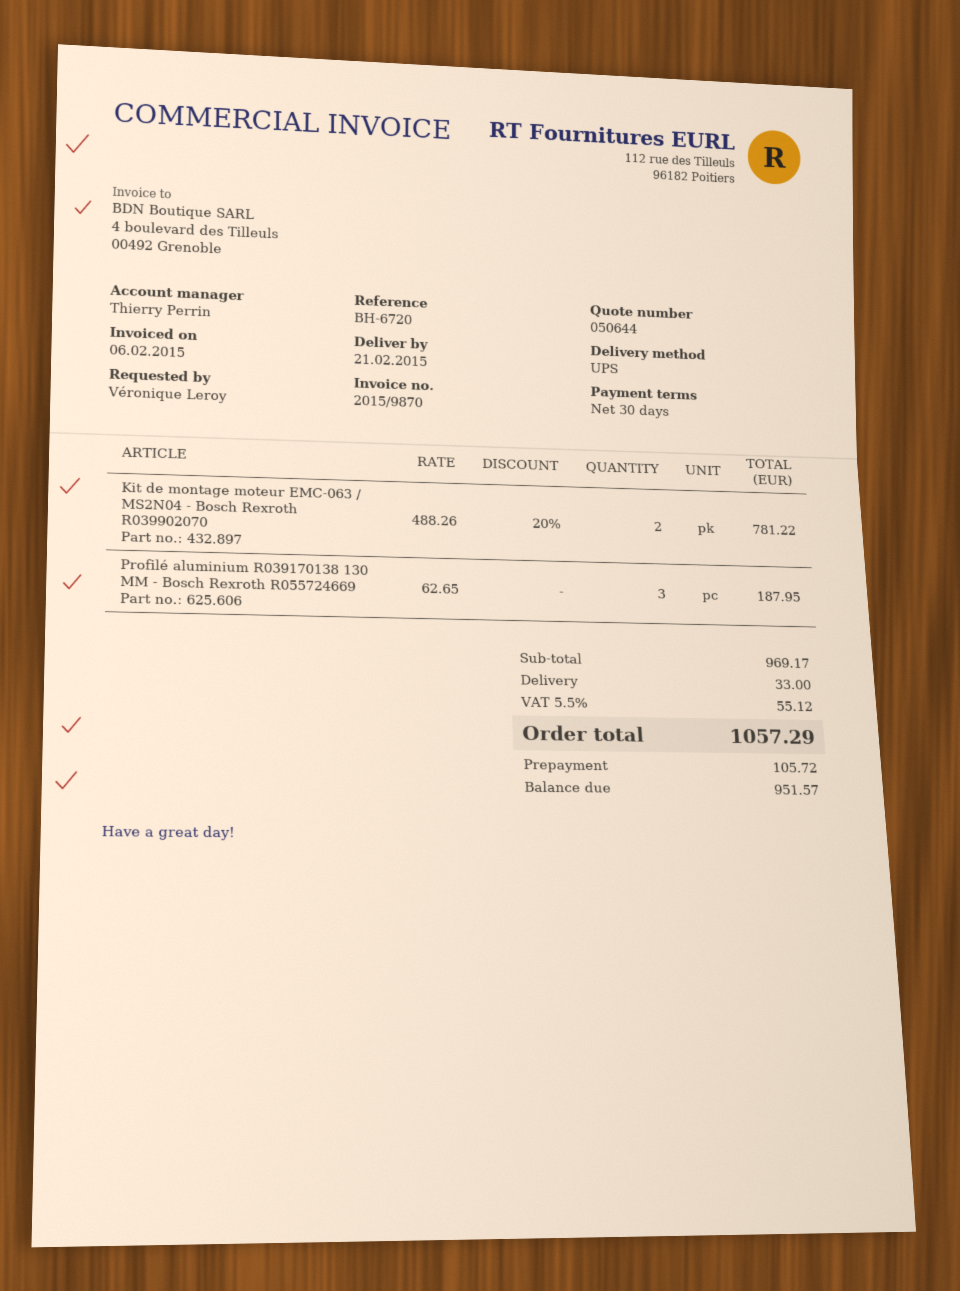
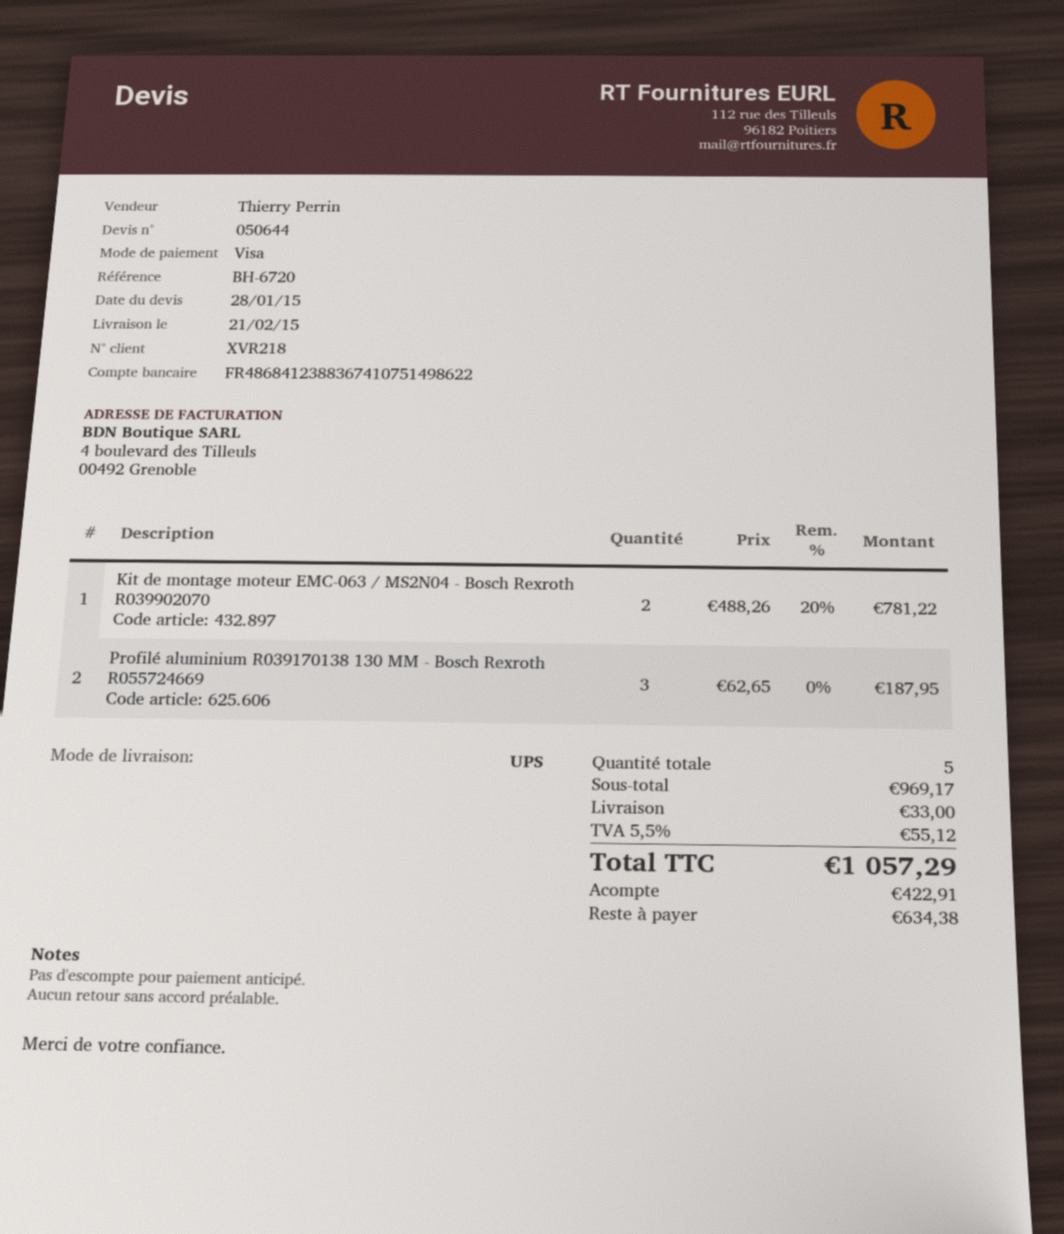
deposit: 105.72 -> 422.91
balance: 951.57 -> 634.38

